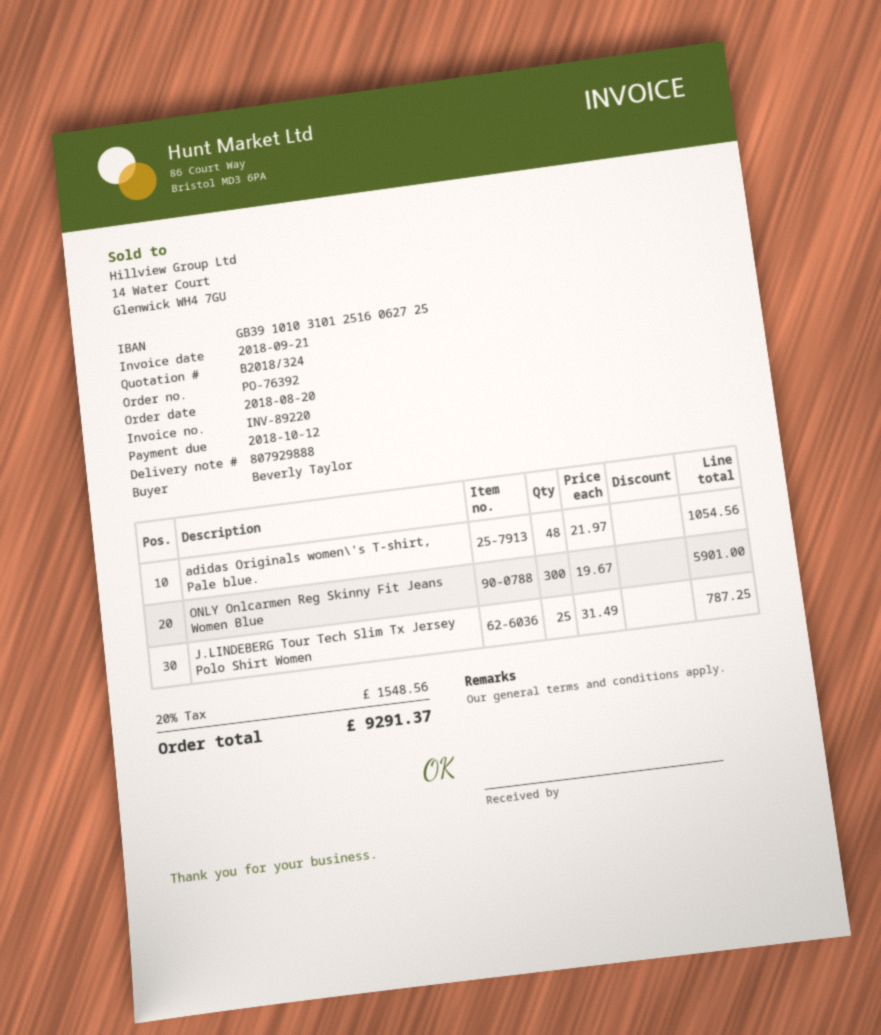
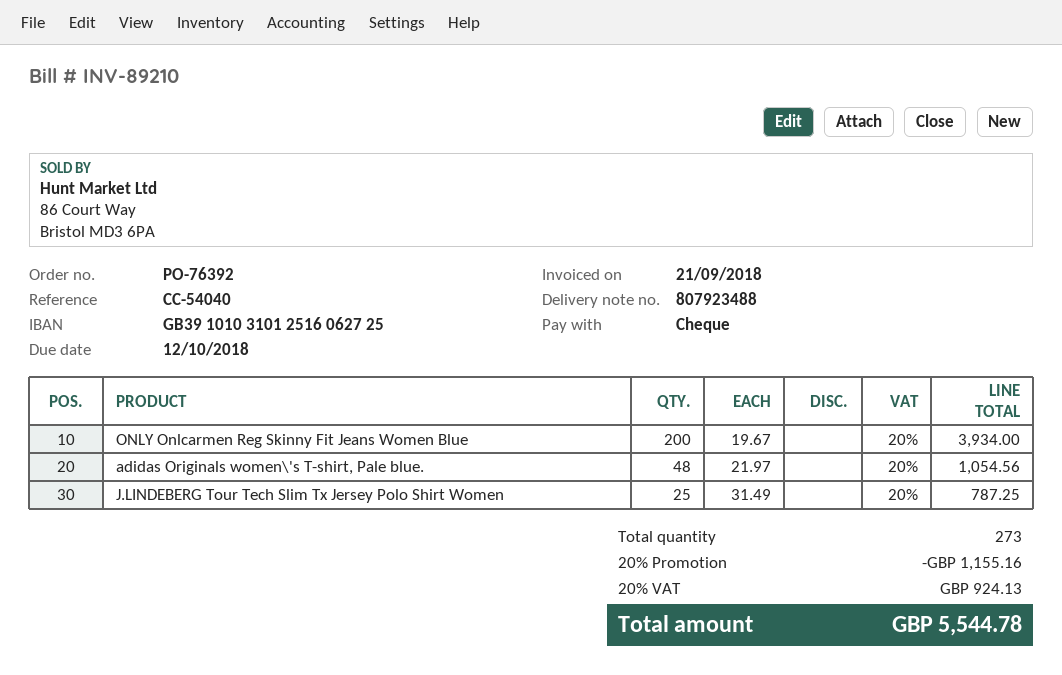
delivery note number: 807929888 -> 807923488
invoice number: INV-89220 -> INV-89210
ONLY Onlcarmen Reg Skinny Fit Jeans Women Blue: 300 x 19.67 = 5901.00 -> 200 x 19.67 = 3934.00
discount: none -> 20% = 1155.16
tax: 20% = 1548.56 -> 20% = 924.13
total: 9291.37 -> 5544.78

